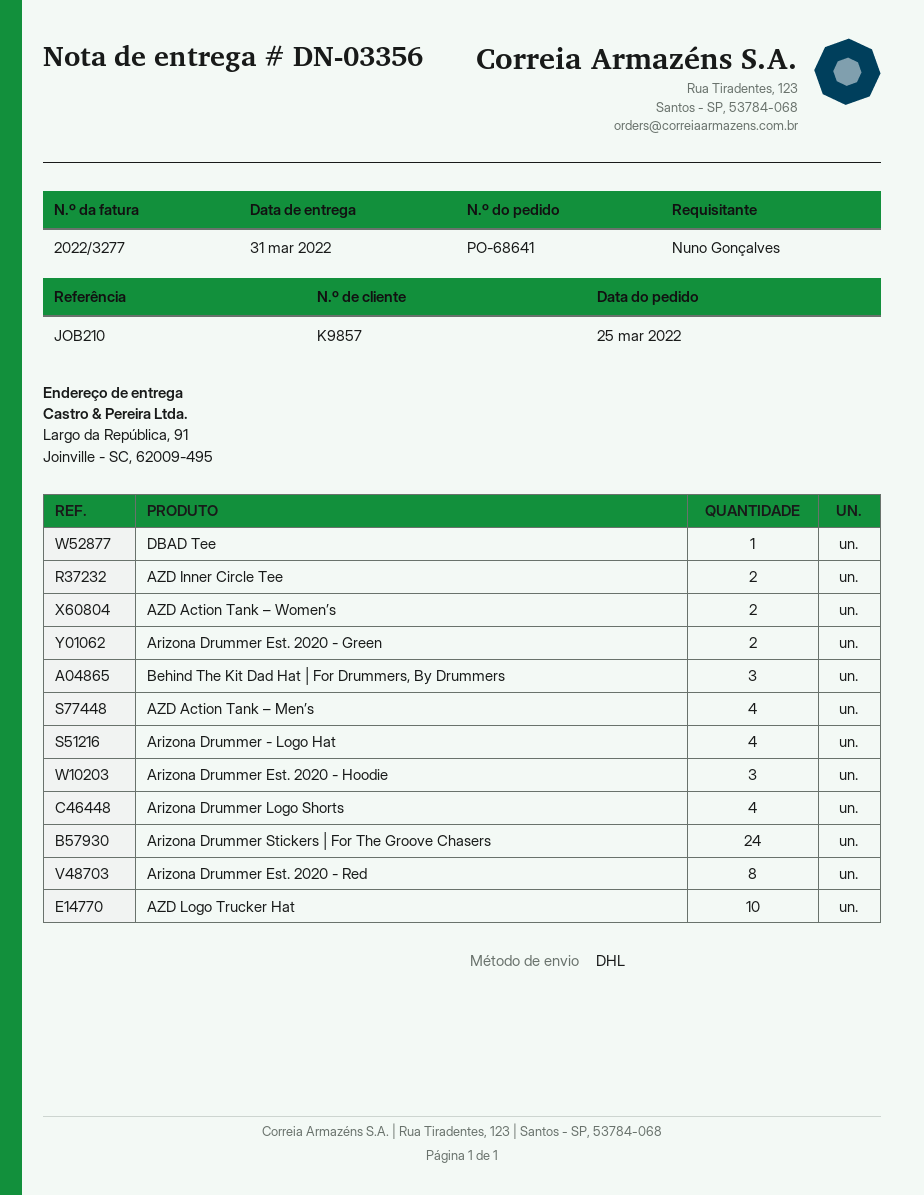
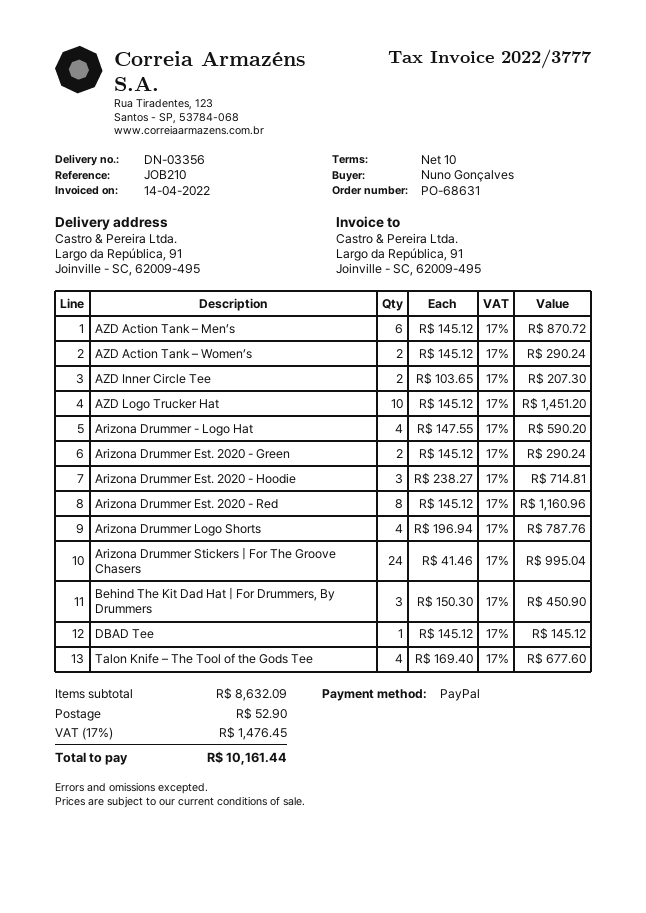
order number: PO-68641 -> PO-68631
invoice number: 2022/3277 -> 2022/3777
AZD Action Tank – Men’s: 4 -> 6
Talon Knife – The Tool of the Gods Tee: none -> 4

